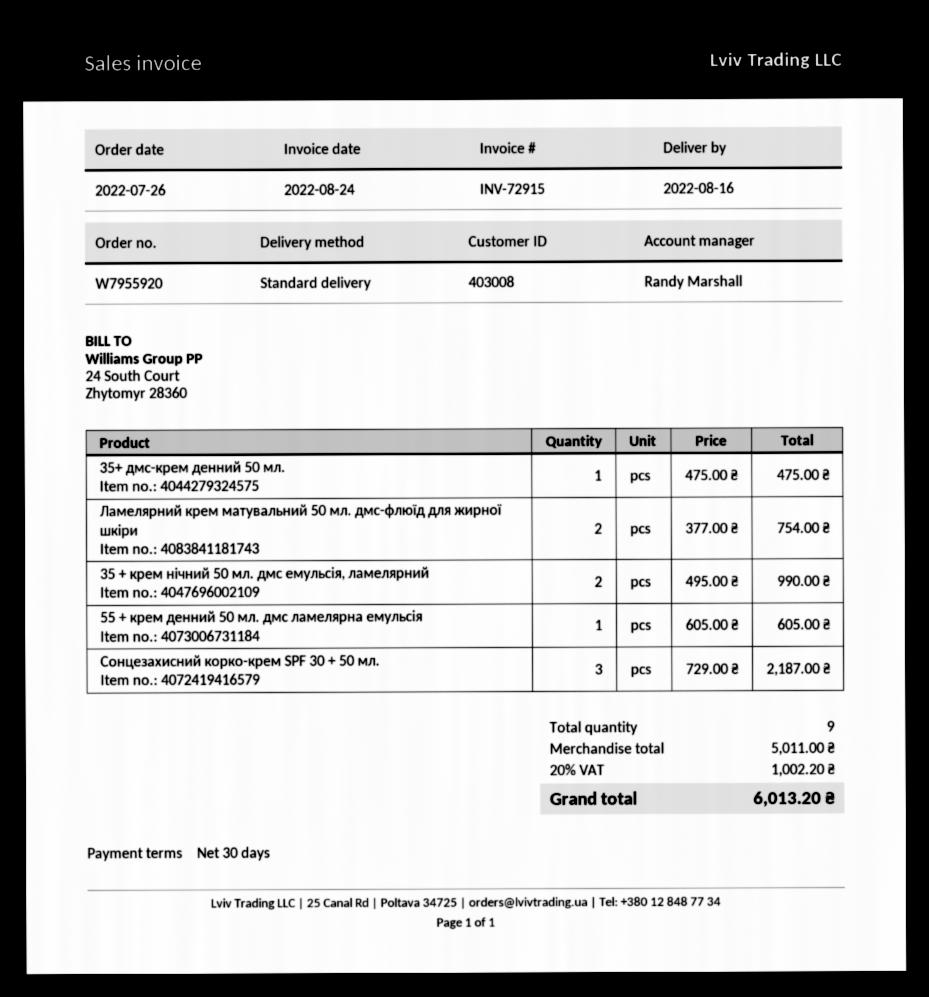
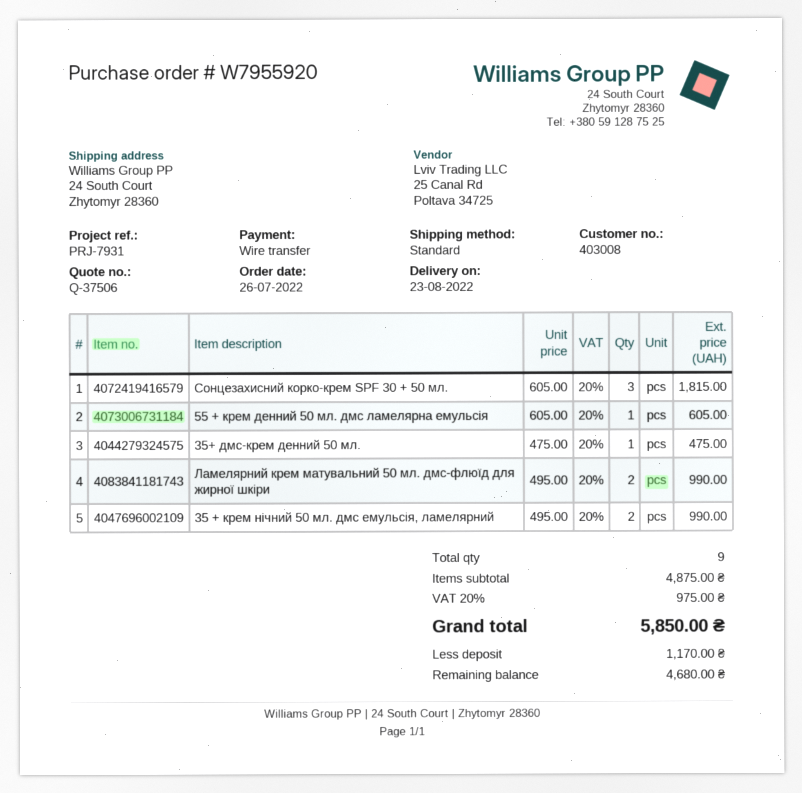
delivery date: 2022-08-16 -> 2022-08-23
Ламелярний крем матувальний 50 мл. дмс-флюїд для жирної шкіри: 2 x 377.00 = 754.00 -> 2 x 495.00 = 990.00
Сонцезахисний корко-крем SPF 30 + 50 мл.: 3 x 729.00 = 2187.00 -> 3 x 605.00 = 1815.00
subtotal: 5011.00 -> 4875.00
tax: 20% = 1002.20 -> 20% = 975.00
total: 6013.20 -> 5850.00

